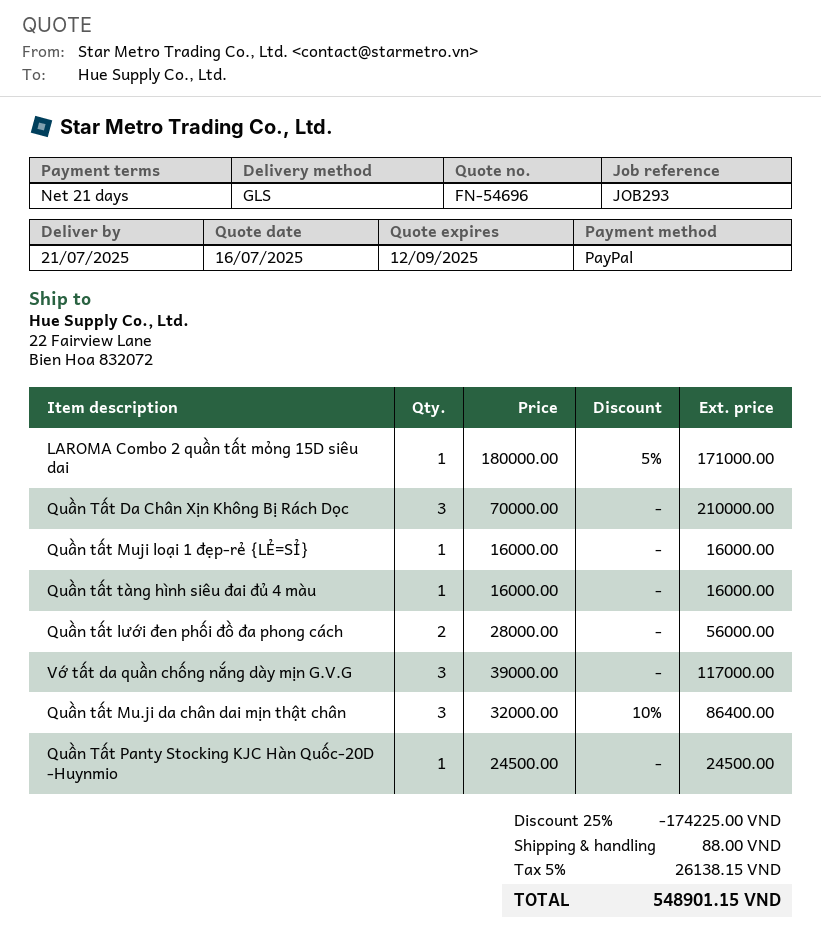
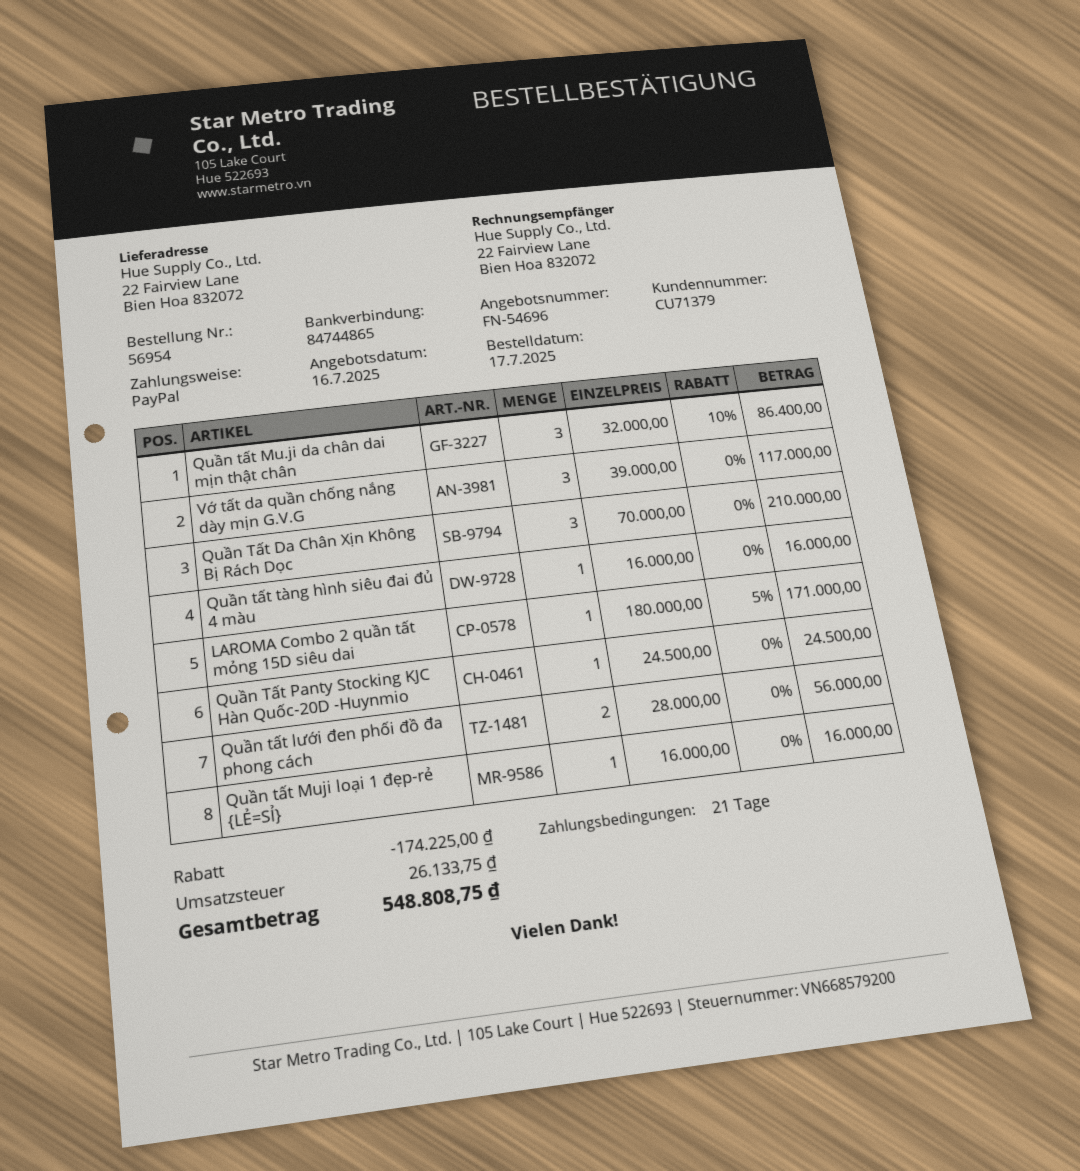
shipping: 88.00 -> none
tax: 26138.15 -> 26133.75
total: 548901.15 -> 548808.75

